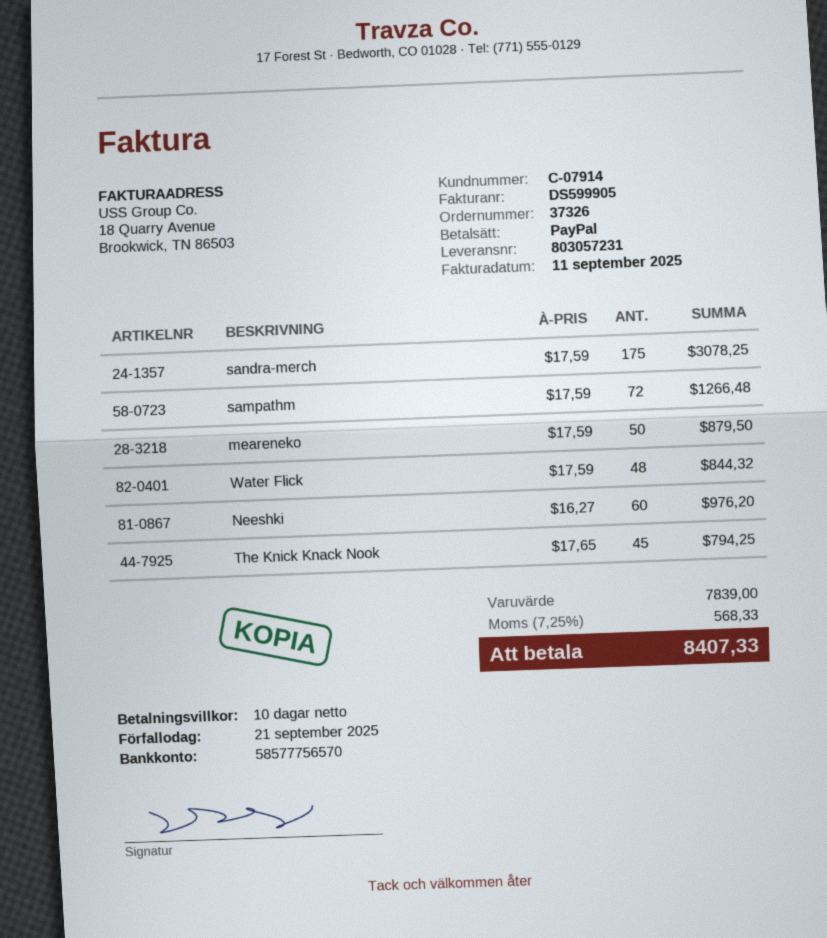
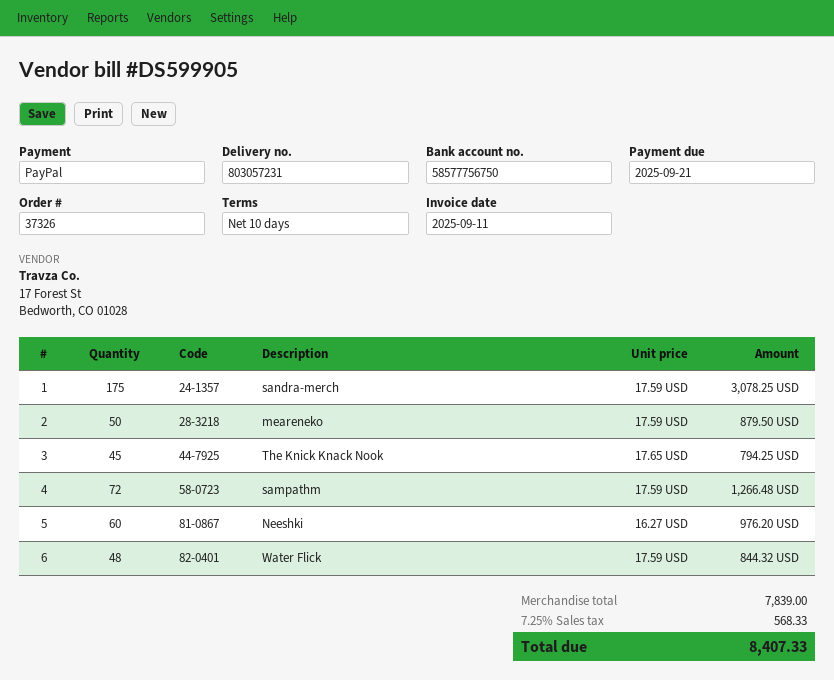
bank account: 58577756570 -> 58577756750

